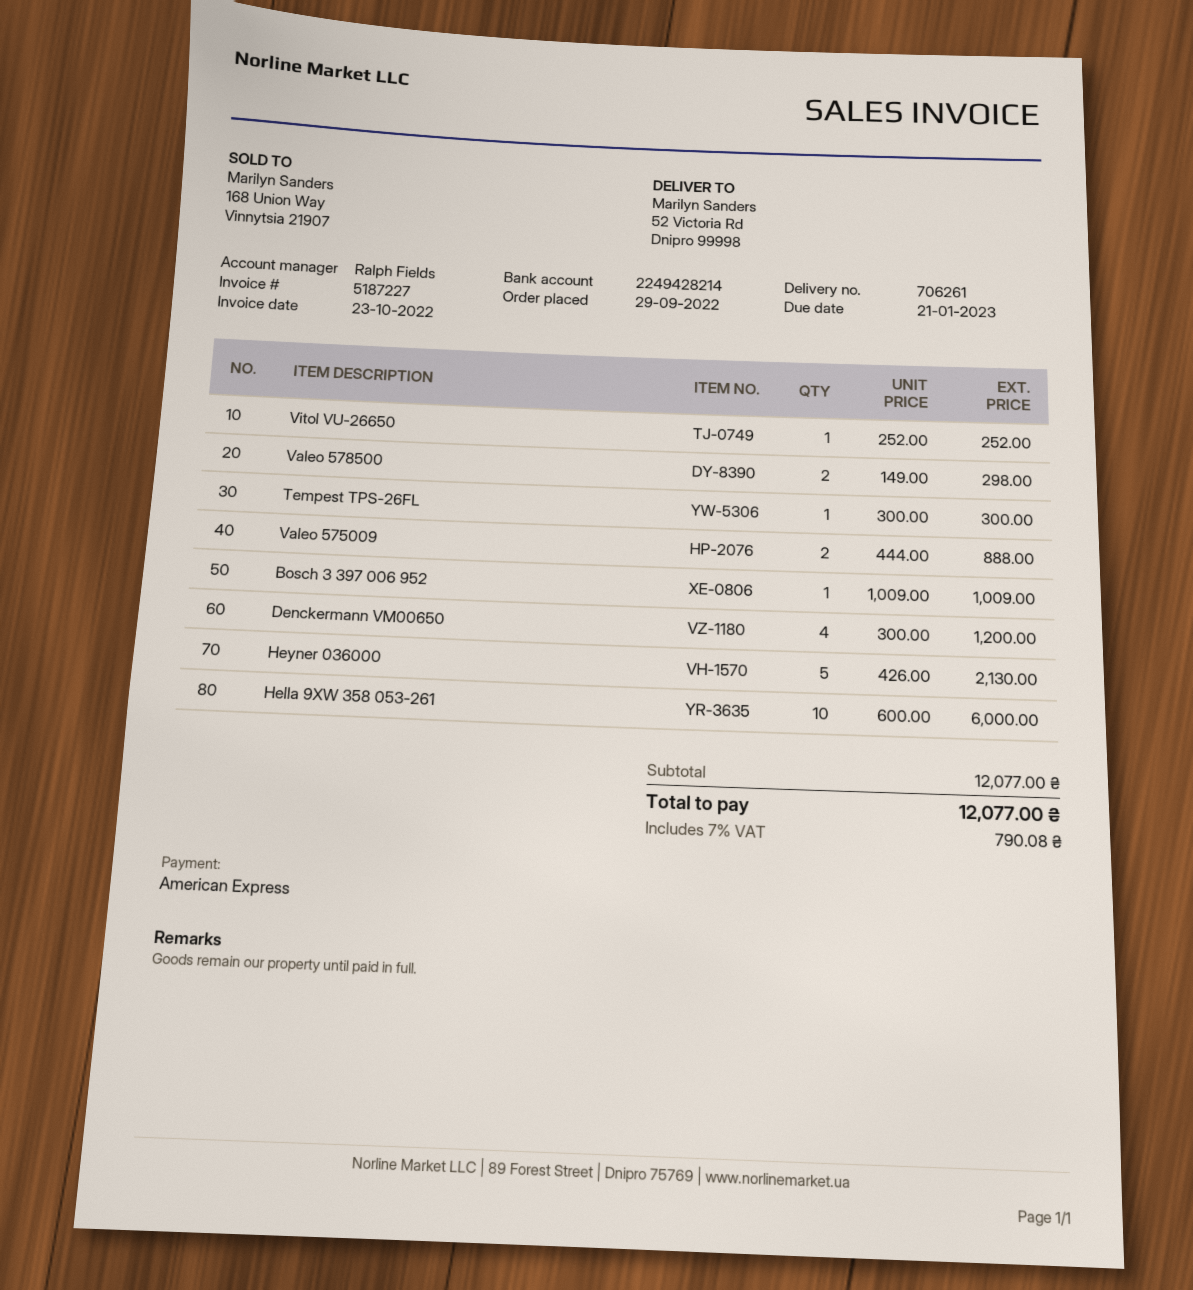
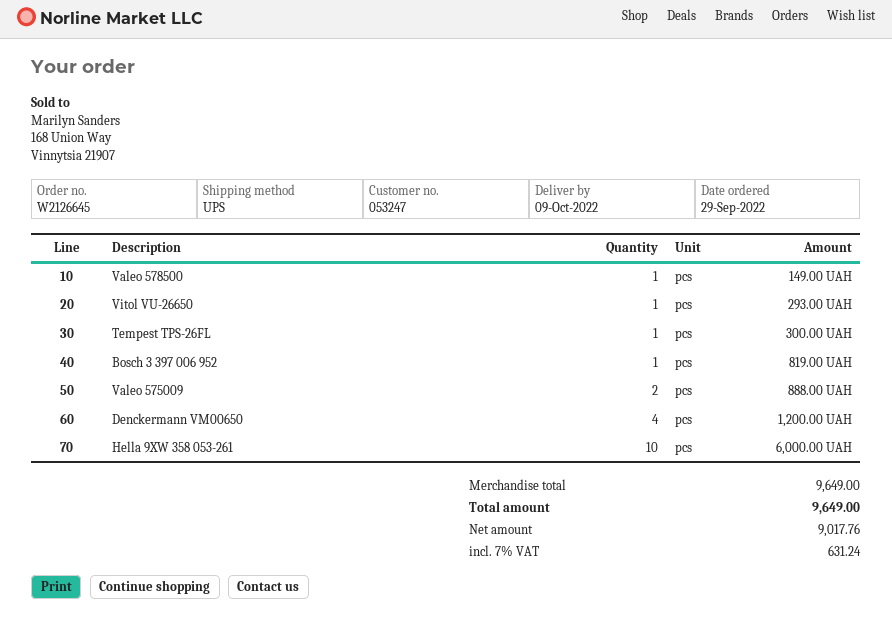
Vitol VU-26650: 1 for 252.00 -> 1 for 293.00
Valeo 578500: 2 for 298.00 -> 1 for 149.00
Bosch 3 397 006 952: 1 for 1009.00 -> 1 for 819.00
Heyner 036000: 5 for 2130.00 -> none
subtotal: 12077.00 -> 9649.00
tax: 7% = 790.08 -> 7% = 631.24
total: 12077.00 -> 9649.00

